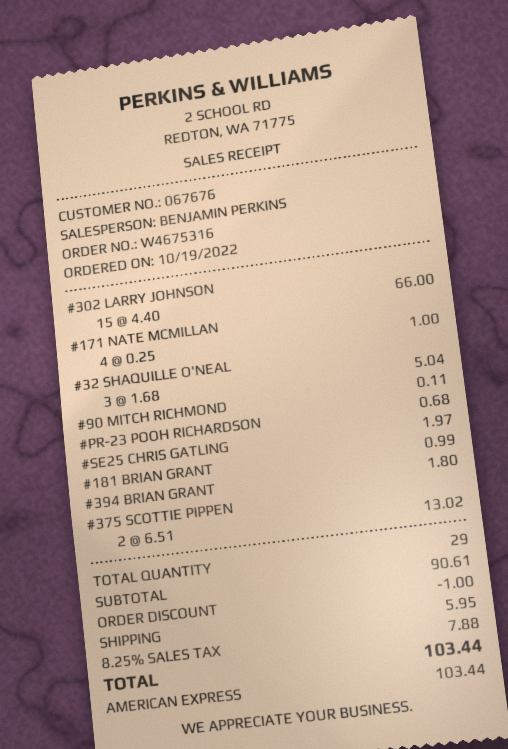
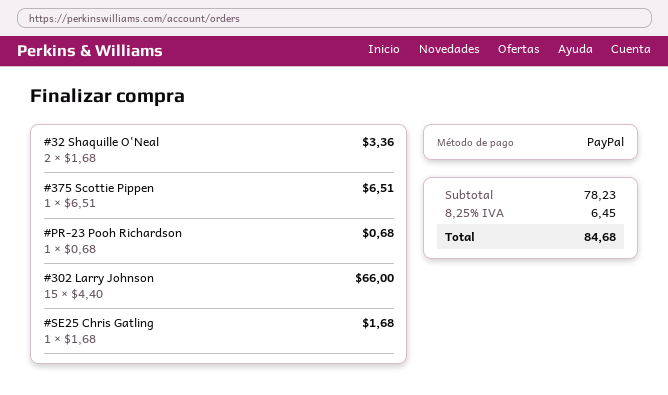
payment method: American Express -> PayPal
#171 NATE MCMILLAN: 4 x 0.25 = 1.00 -> none
#32 SHAQUILLE O'NEAL: 3 x 1.68 = 5.04 -> 2 x 1.68 = 3.36
#90 MITCH RICHMOND: 1 x 0.11 = 0.11 -> none
#SE25 CHRIS GATLING: 1 x 1.97 = 1.97 -> 1 x 1.68 = 1.68
#181 BRIAN GRANT: 1 x 0.99 = 0.99 -> none
#394 BRIAN GRANT: 1 x 1.80 = 1.80 -> none
#375 SCOTTIE PIPPEN: 2 x 6.51 = 13.02 -> 1 x 6.51 = 6.51
subtotal: 90.61 -> 78.23
discount: 1.00 -> none
shipping: 5.95 -> none
tax: 8.25% = 7.88 -> 8.25% = 6.45
total: 103.44 -> 84.68

